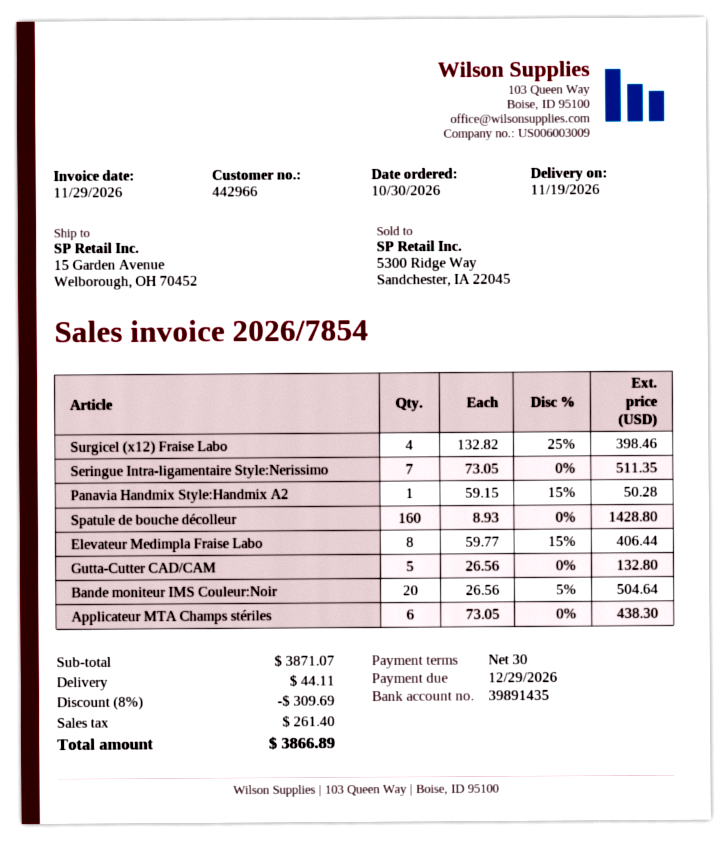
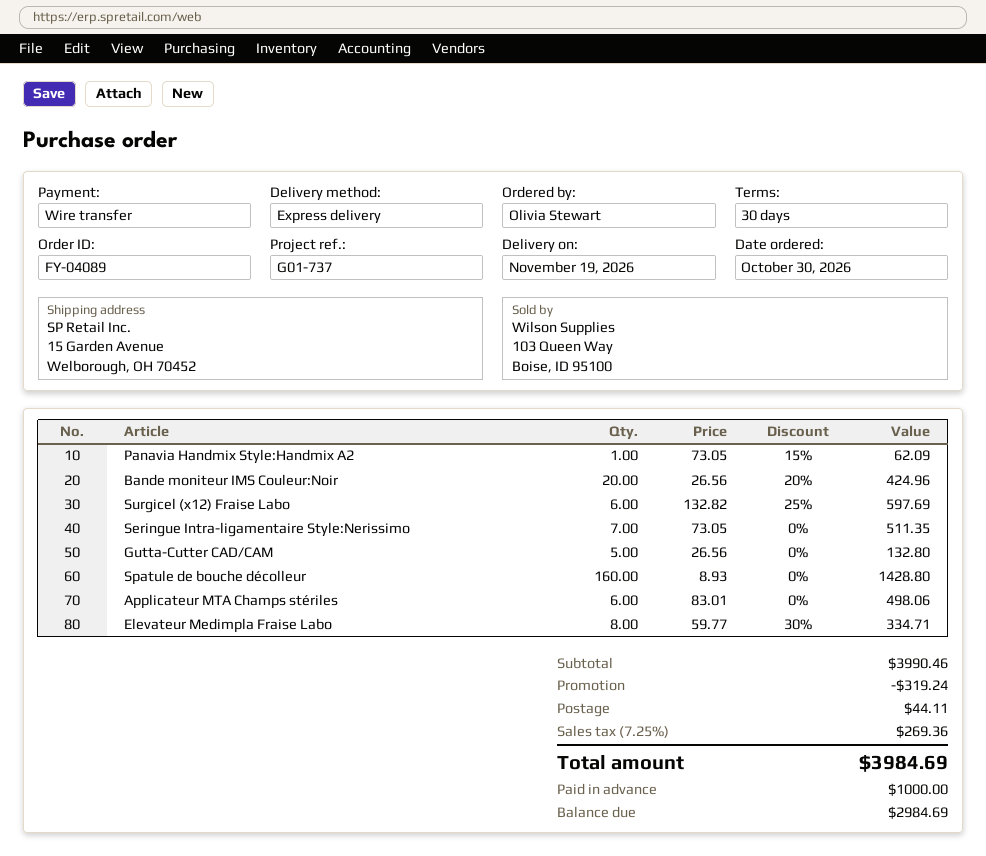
Surgicel (x12) Fraise Labo: 4 x 132.82 - 25% = 398.46 -> 6 x 132.82 - 25% = 597.69
Panavia Handmix Style:Handmix A2: 1 x 59.15 - 15% = 50.28 -> 1 x 73.05 - 15% = 62.09
Elevateur Medimpla Fraise Labo: 8 x 59.77 - 15% = 406.44 -> 8 x 59.77 - 30% = 334.71
Bande moniteur IMS Couleur:Noir: 20 x 26.56 - 5% = 504.64 -> 20 x 26.56 - 20% = 424.96
Applicateur MTA Champs stériles: 6 x 73.05 = 438.30 -> 6 x 83.01 = 498.06
subtotal: 3871.07 -> 3990.46
discount: 309.69 -> 319.24
tax: 261.40 -> 269.36
total: 3866.89 -> 3984.69

